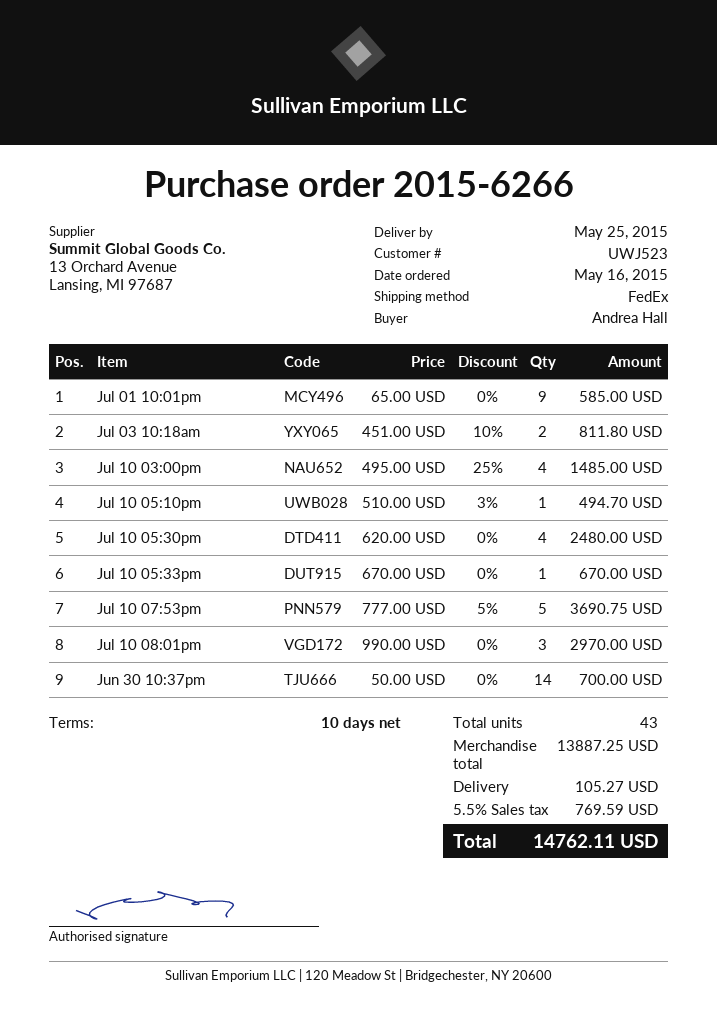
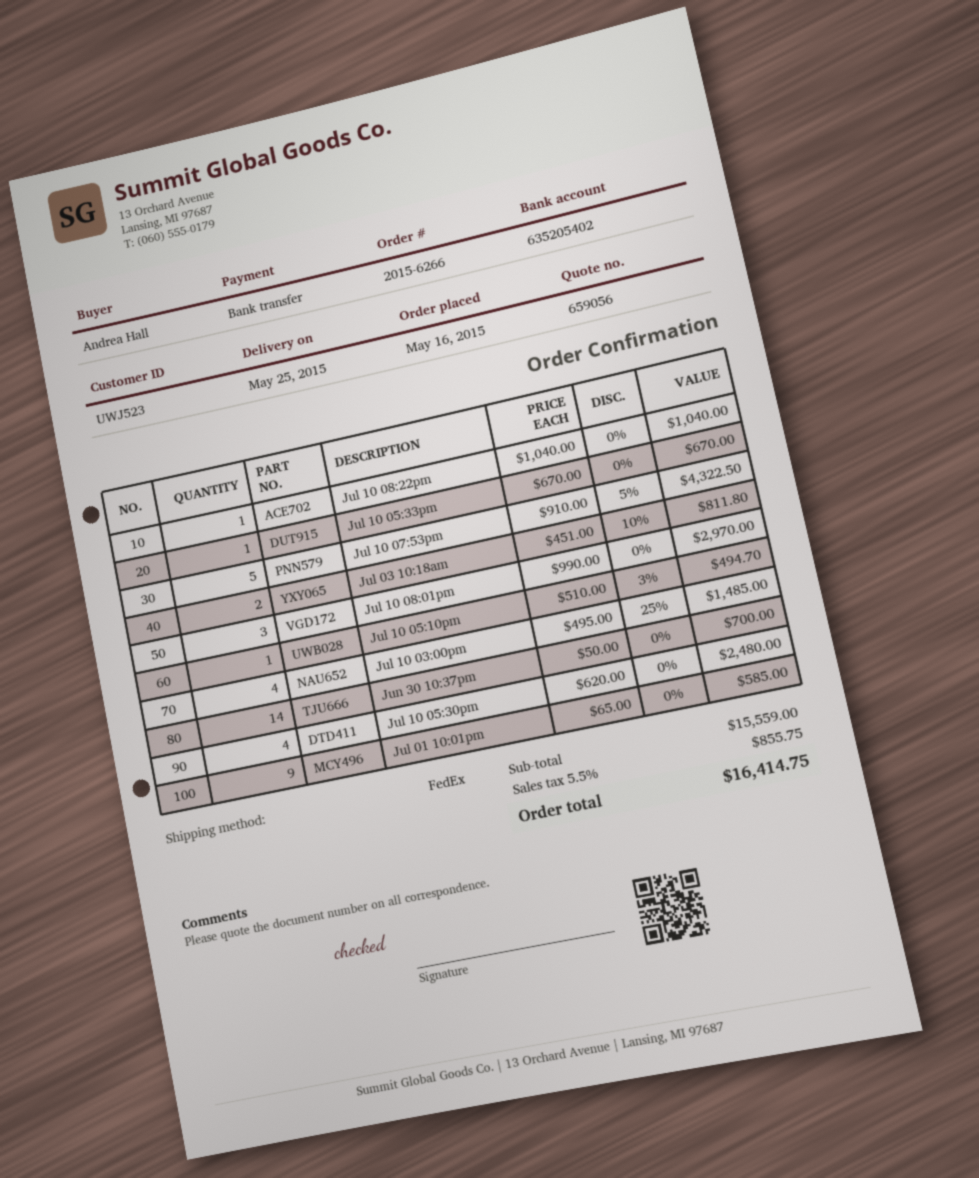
Jul 10 07:53pm: 5 x 777.00 - 5% = 3690.75 -> 5 x 910.00 - 5% = 4322.50
Jul 10 08:22pm: none -> 1 x 1040.00 = 1040.00
subtotal: 13887.25 -> 15559.00
shipping: 105.27 -> none
tax: 5.5% = 769.59 -> 5.5% = 855.75
total: 14762.11 -> 16414.75

